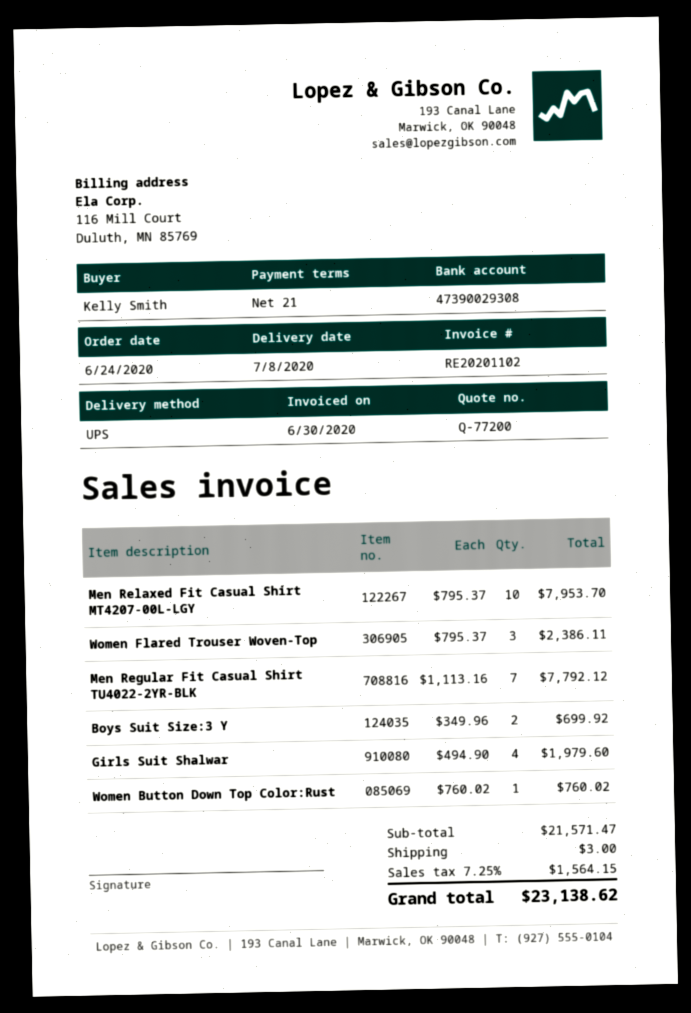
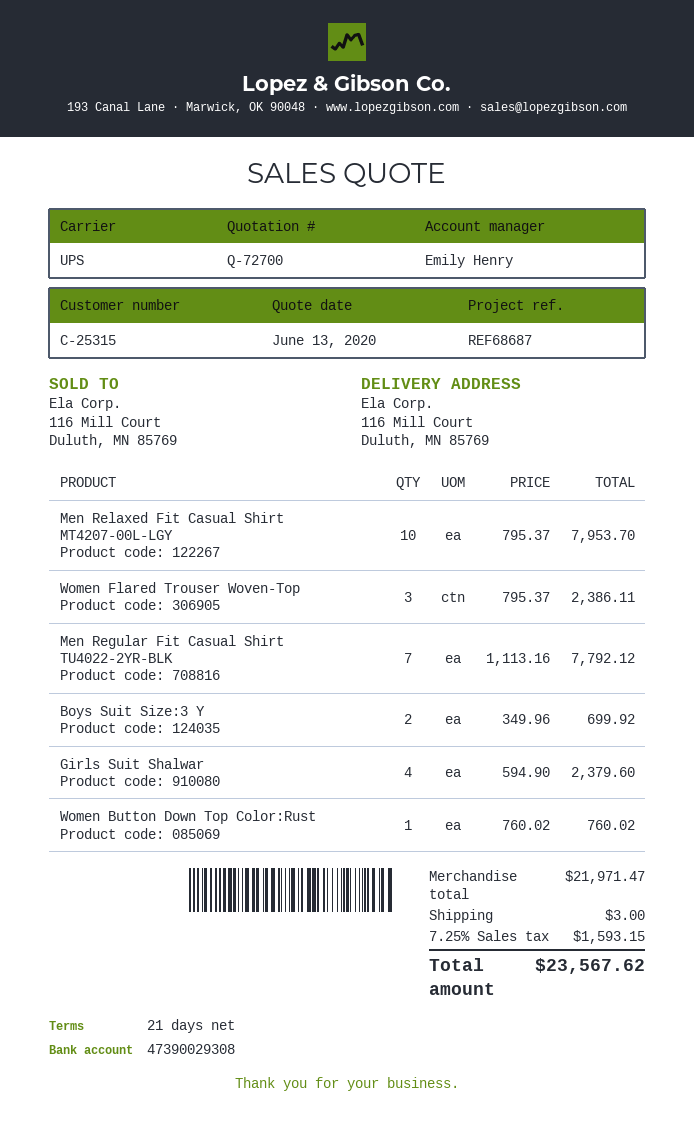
quote number: Q-77200 -> Q-72700
Girls Suit Shalwar: 4 x 494.90 = 1979.60 -> 4 x 594.90 = 2379.60
subtotal: 21571.47 -> 21971.47
tax: 7.25% = 1564.15 -> 7.25% = 1593.15
total: 23138.62 -> 23567.62

